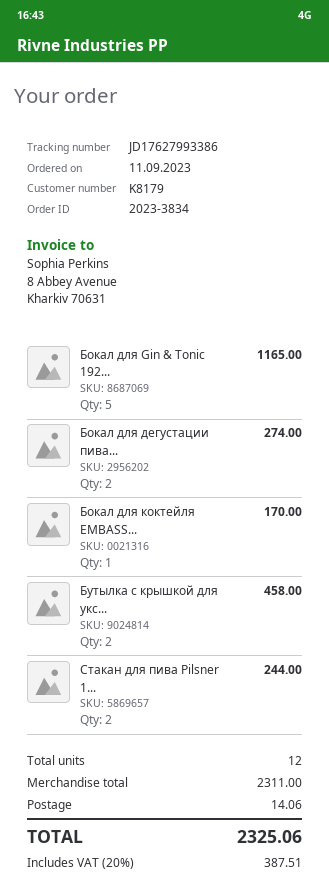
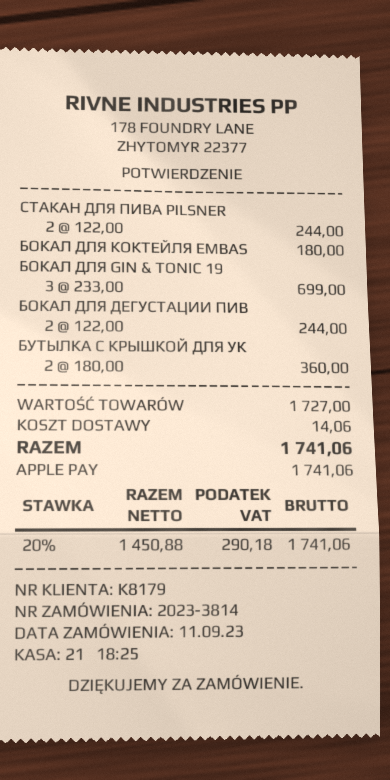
order number: 2023-3834 -> 2023-3814
Бокал для Gin & Tonic 192...: 5 for 1165.00 -> 3 for 699.00
Бокал для дегустации пива...: 2 for 274.00 -> 2 for 244.00
Бокал для коктейля EMBASS...: 1 for 170.00 -> 1 for 180.00
Бутылка с крышкой для укс...: 2 for 458.00 -> 2 for 360.00
subtotal: 2311.00 -> 1727.00
tax: 20% = 387.51 -> 20% = 290.18
total: 2325.06 -> 1741.06

